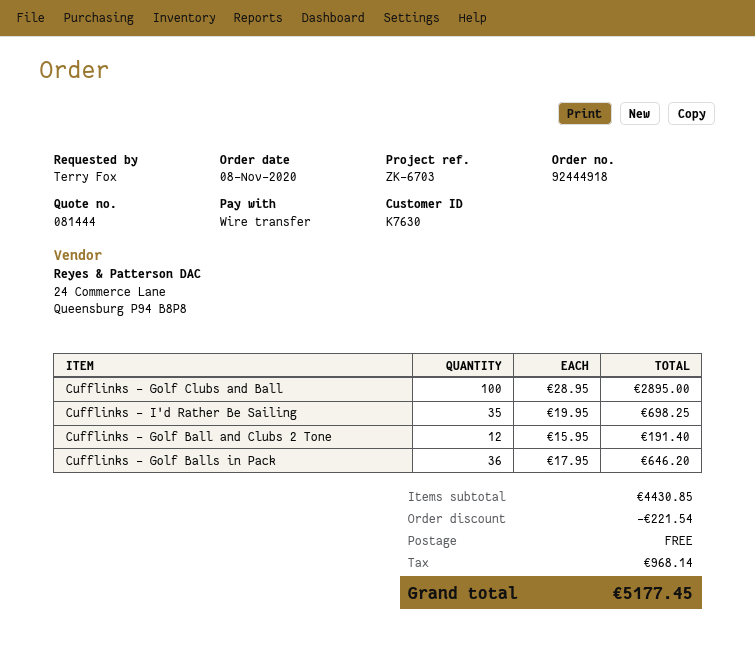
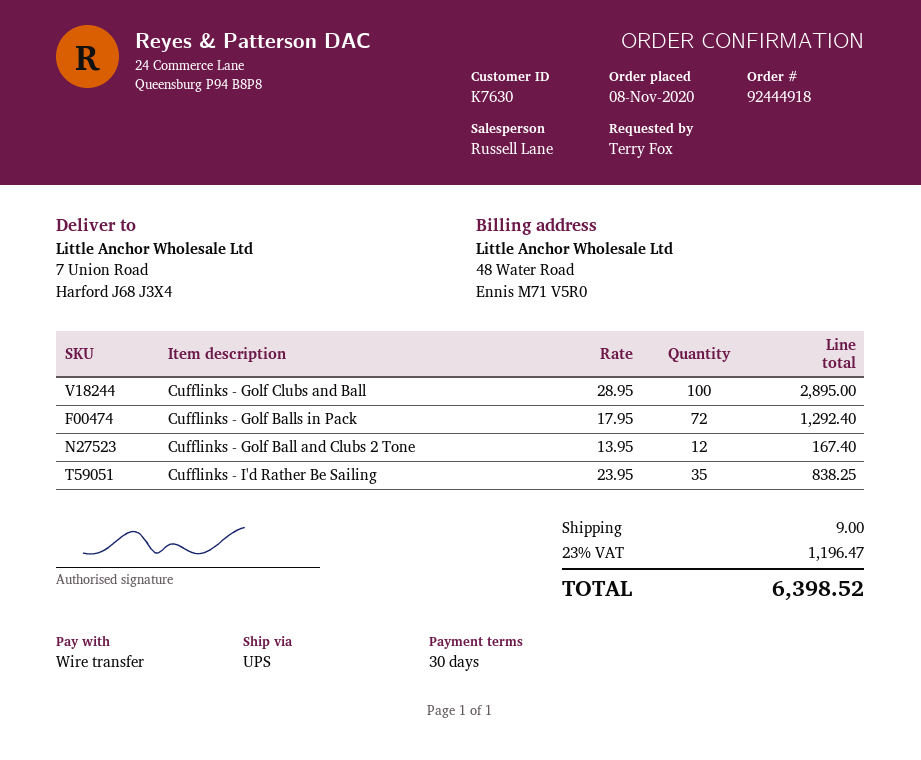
Cufflinks - I'd Rather Be Sailing: 35 x 19.95 = 698.25 -> 35 x 23.95 = 838.25
Cufflinks - Golf Ball and Clubs 2 Tone: 12 x 15.95 = 191.40 -> 12 x 13.95 = 167.40
Cufflinks - Golf Balls in Pack: 36 x 17.95 = 646.20 -> 72 x 17.95 = 1292.40
discount: 221.54 -> none
shipping: 0.00 -> 9.00
tax: 968.14 -> 1196.47
total: 5177.45 -> 6398.52

